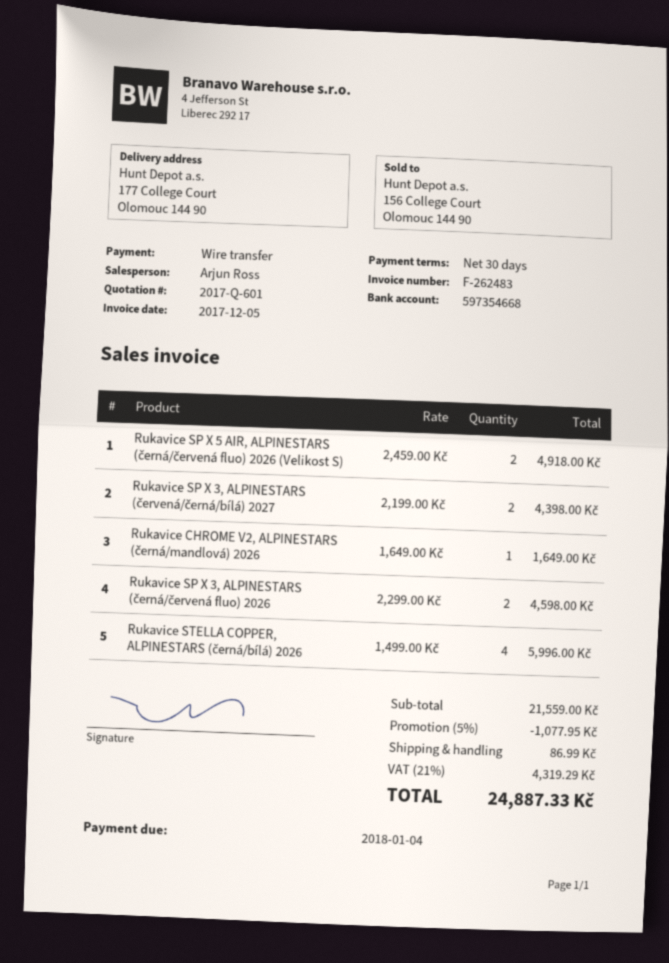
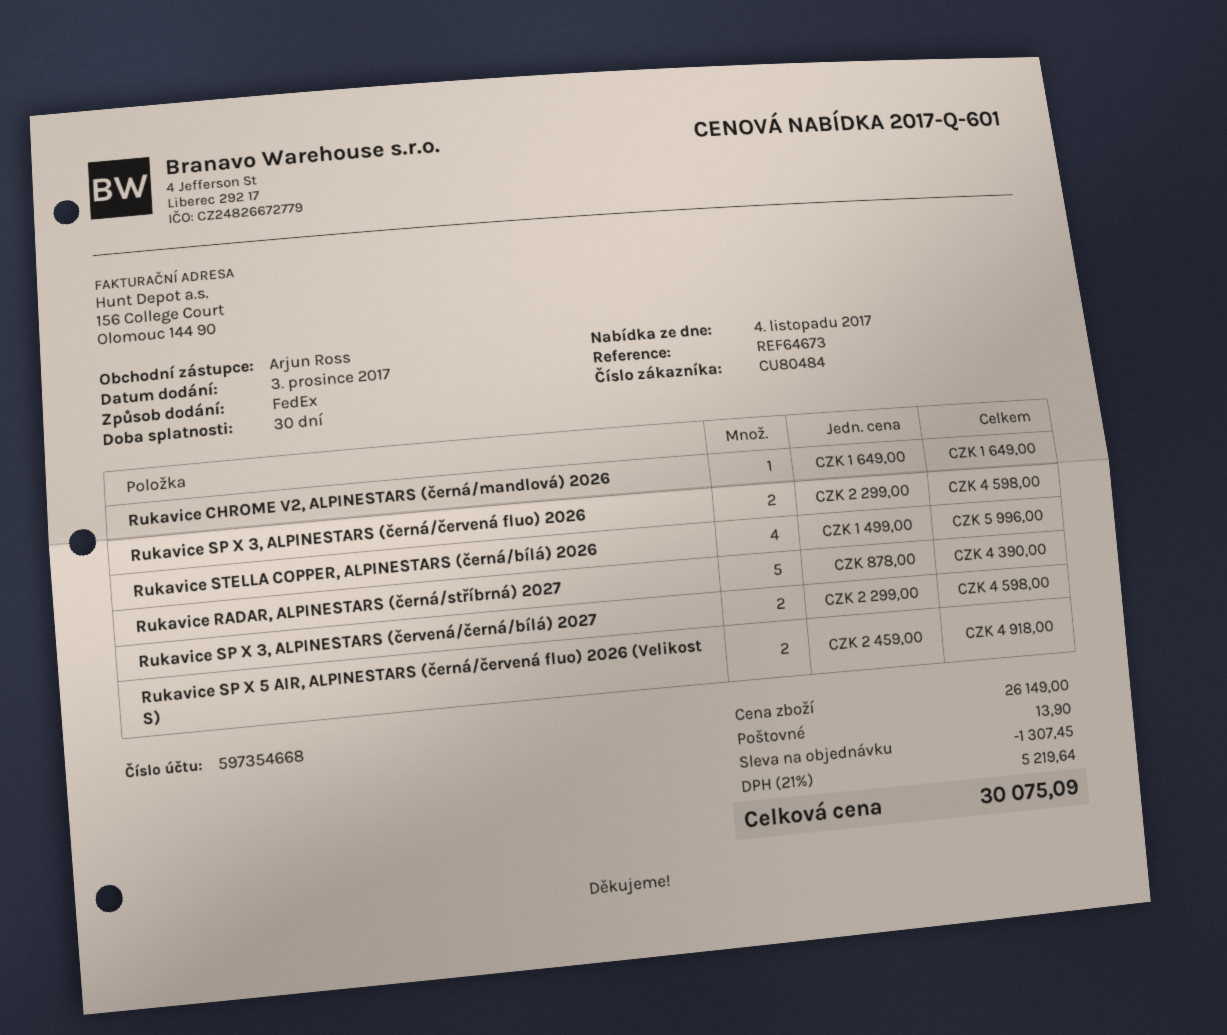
Rukavice SP X 3, ALPINESTARS (červená/černá/bílá) 2027: 2 x 2199.00 = 4398.00 -> 2 x 2299.00 = 4598.00
Rukavice RADAR, ALPINESTARS (černá/stříbrná) 2027: none -> 5 x 878.00 = 4390.00
subtotal: 21559.00 -> 26149.00
discount: 1077.95 -> 1307.45
shipping: 86.99 -> 13.90
tax: 21% = 4319.29 -> 21% = 5219.64
total: 24887.33 -> 30075.09

